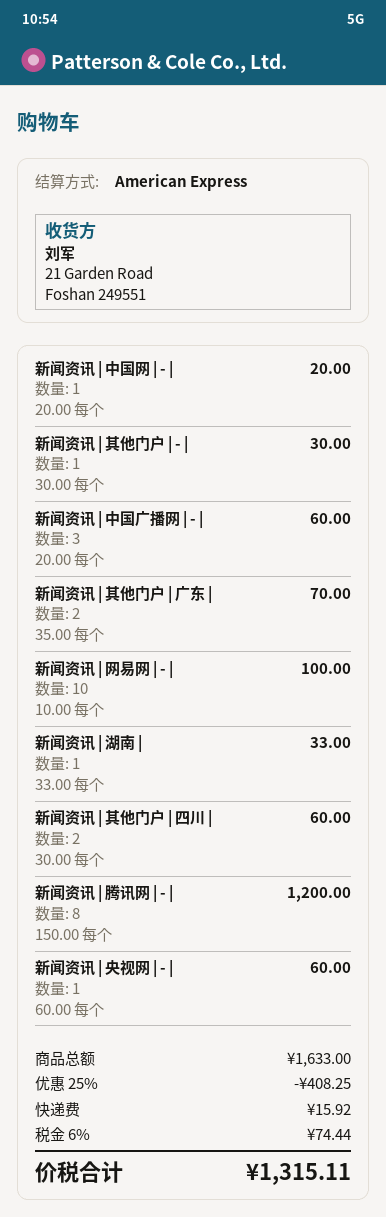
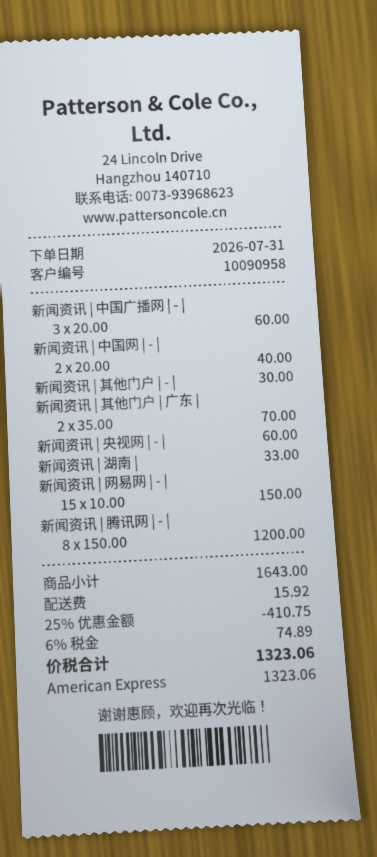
新闻资讯 | 中国网 | - |: 1 x 20.00 = 20.00 -> 2 x 20.00 = 40.00
新闻资讯 | 网易网 | - |: 10 x 10.00 = 100.00 -> 15 x 10.00 = 150.00
新闻资讯 | 其他门户 | 四川 |: 2 x 30.00 = 60.00 -> none
subtotal: 1633.00 -> 1643.00
discount: 25% = 408.25 -> 25% = 410.75
tax: 6% = 74.44 -> 6% = 74.89
total: 1315.11 -> 1323.06

